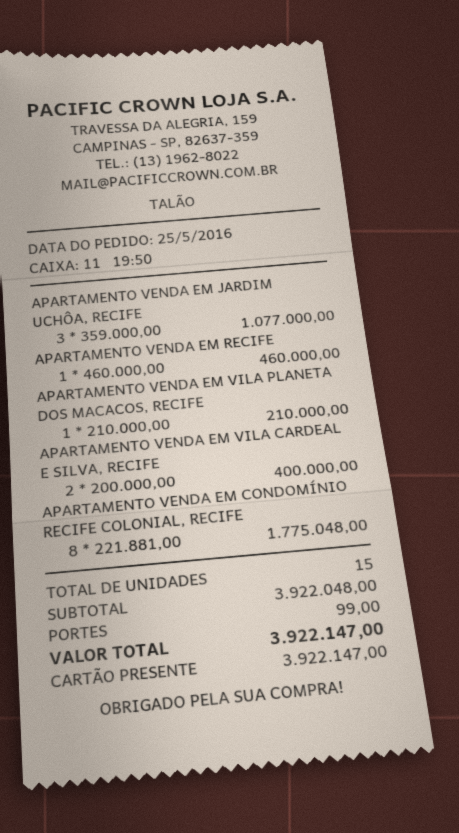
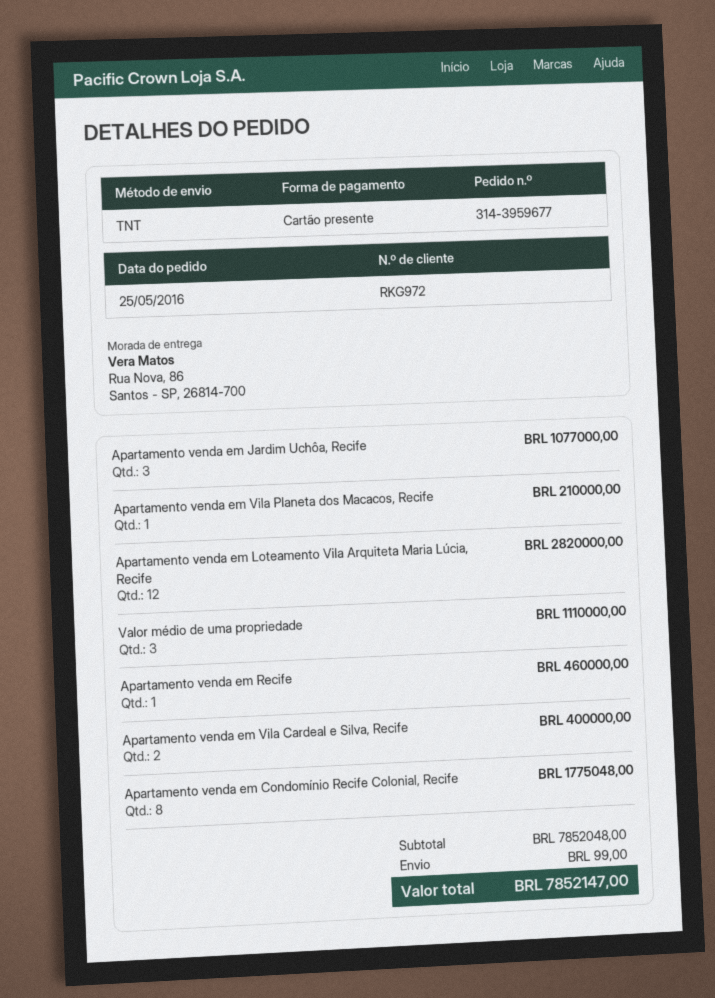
Apartamento venda em Loteamento Vila Arquiteta Maria Lúcia, Recife: none -> 12 for 2820000.00
Valor médio de uma propriedade: none -> 3 for 1110000.00
subtotal: 3922048.00 -> 7852048.00
total: 3922147.00 -> 7852147.00

